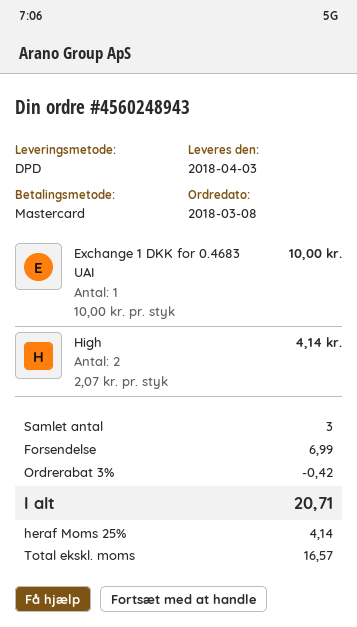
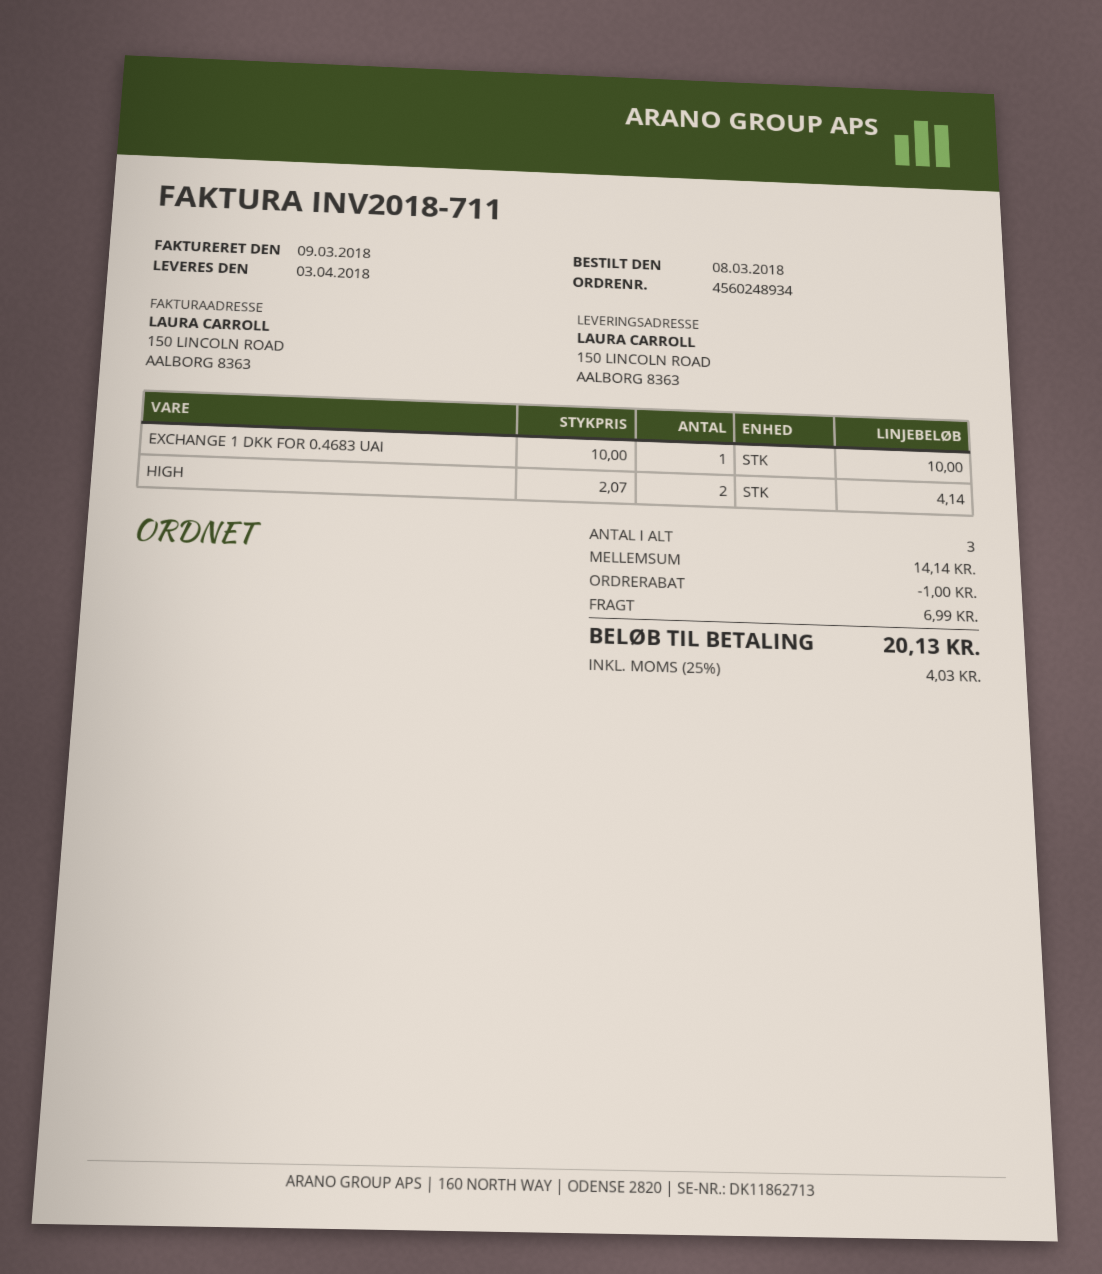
order number: 4560248943 -> 4560248934
discount: 0.42 -> 1.00
tax: 25% = 4.14 -> 25% = 4.03
total: 20.71 -> 20.13

